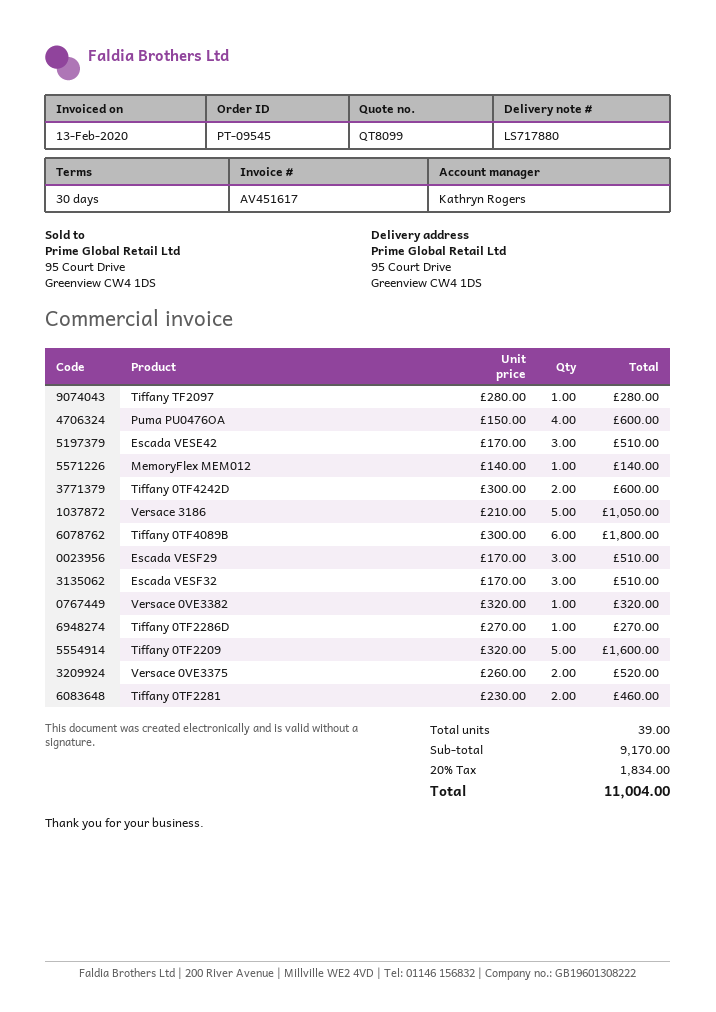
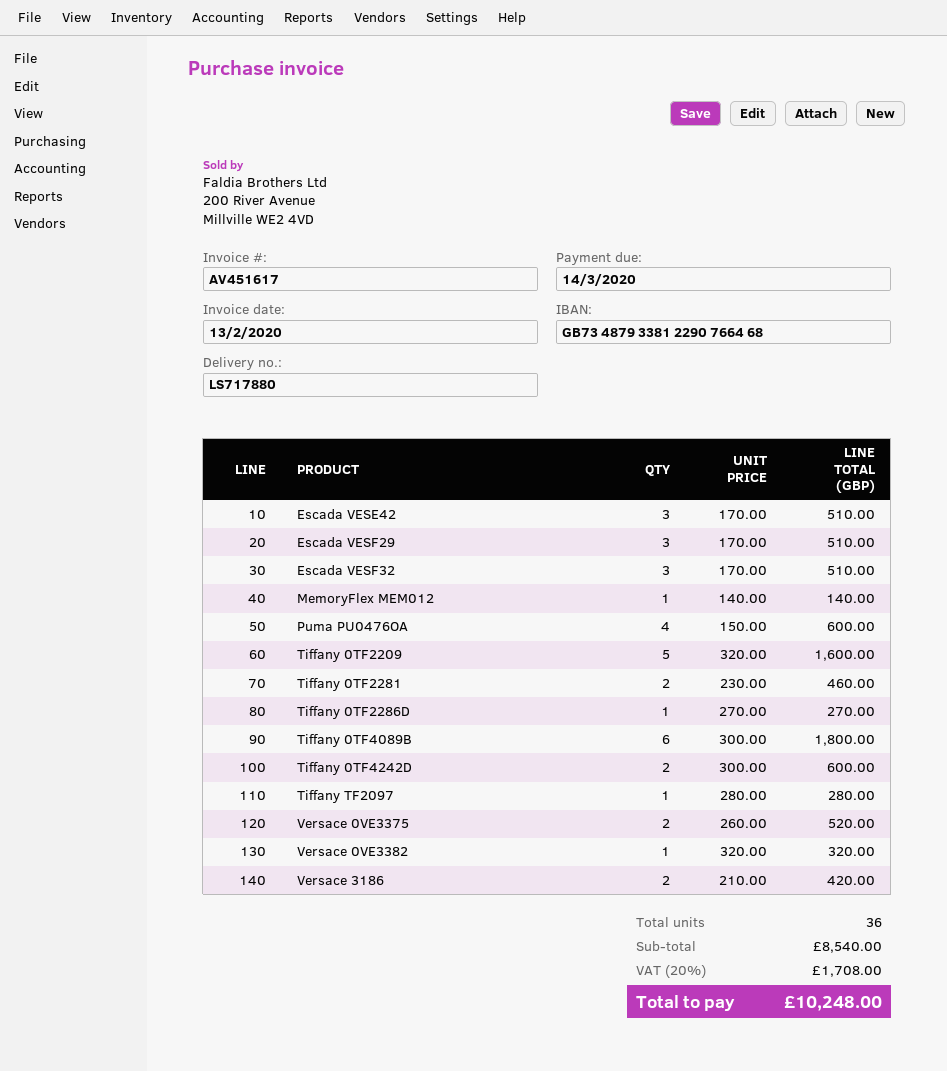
Versace 3186: 5 x 210.00 = 1050.00 -> 2 x 210.00 = 420.00
total quantity: 39 -> 36
subtotal: 9170.00 -> 8540.00
tax: 20% = 1834.00 -> 20% = 1708.00
total: 11004.00 -> 10248.00

